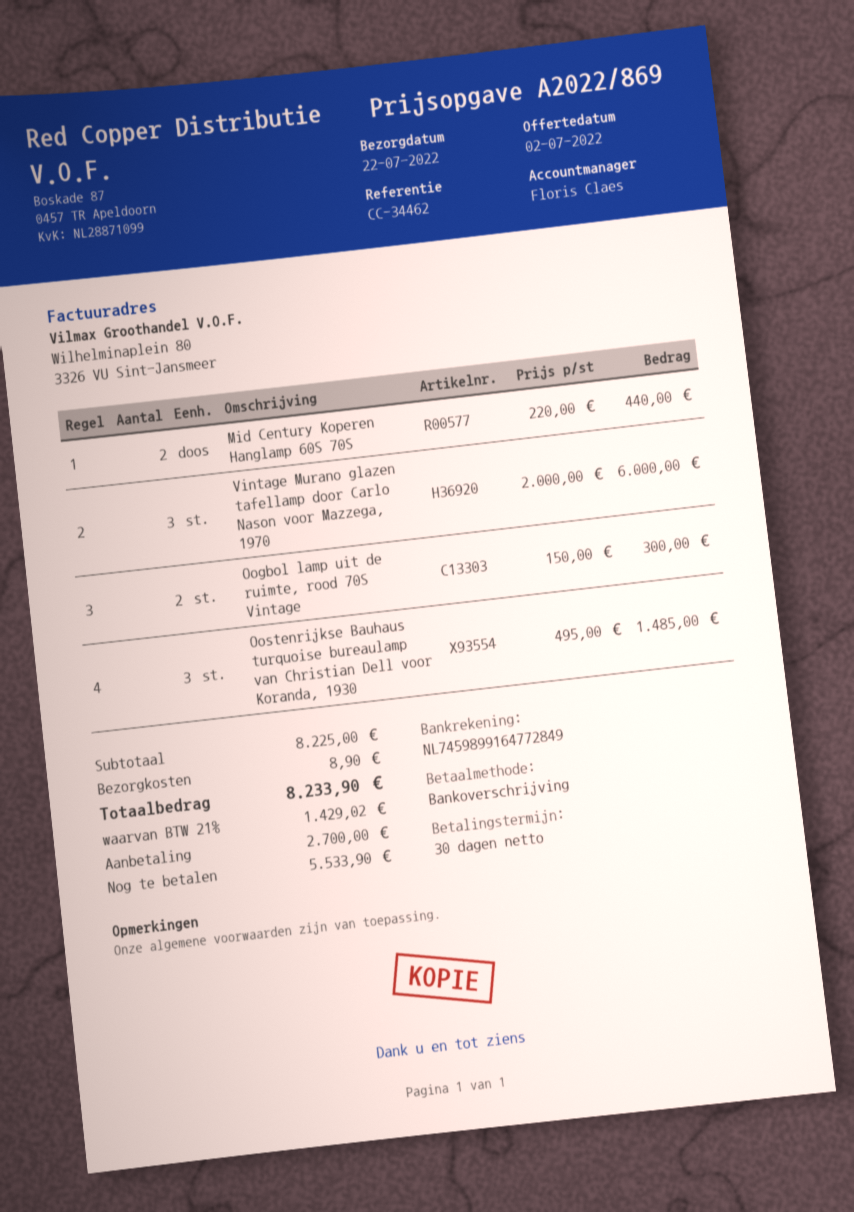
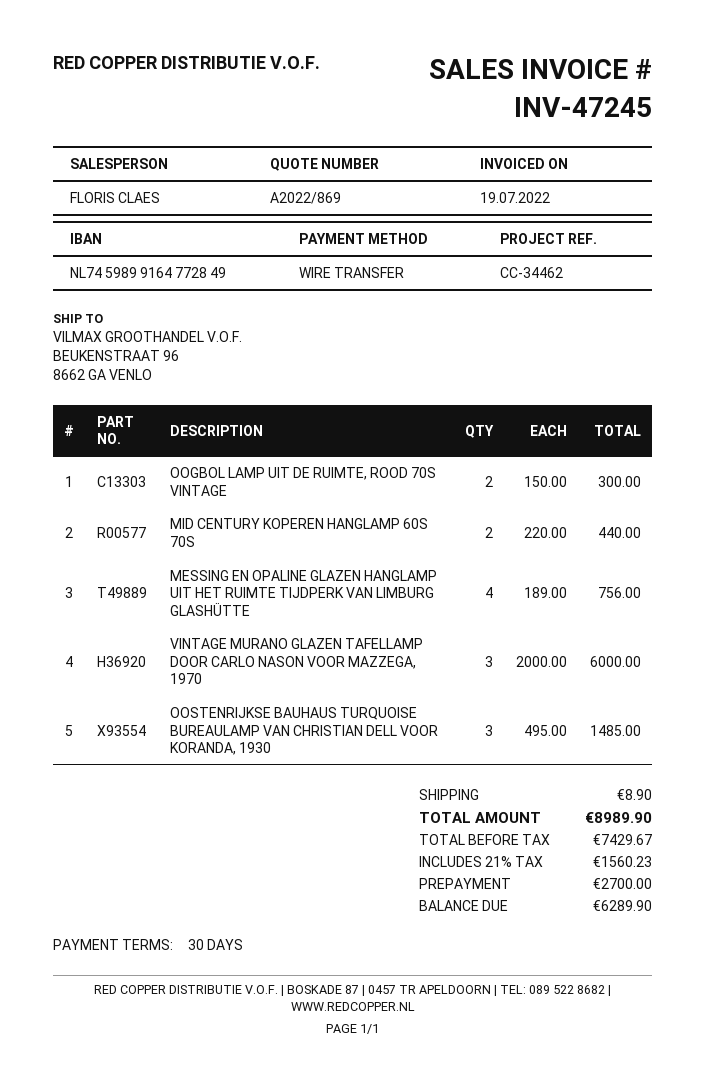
MESSING EN OPALINE GLAZEN HANGLAMP UIT HET RUIMTE TIJDPERK VAN LIMBURG GLASHÜTTE: none -> 4 x 189.00 = 756.00
tax: 21% = 1429.02 -> 21% = 1560.23
total: 8233.90 -> 8989.90
balance: 5533.90 -> 6289.90

